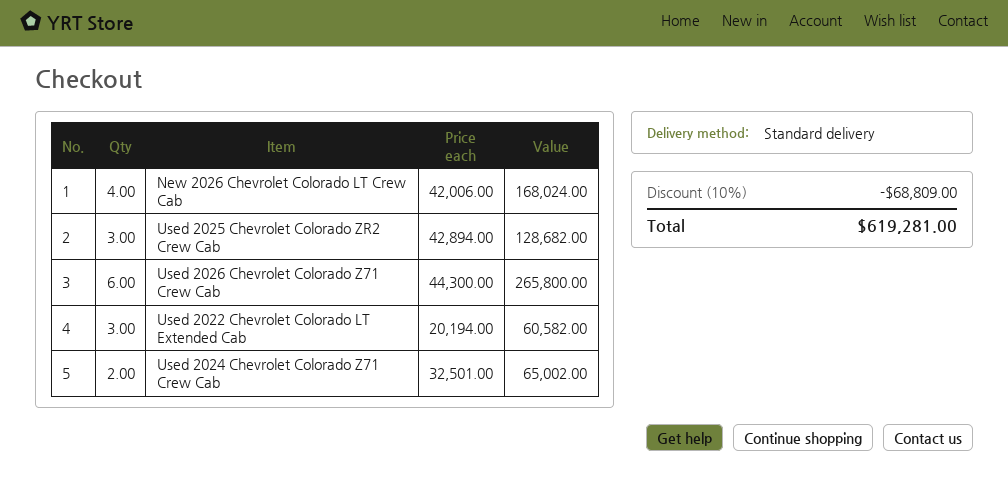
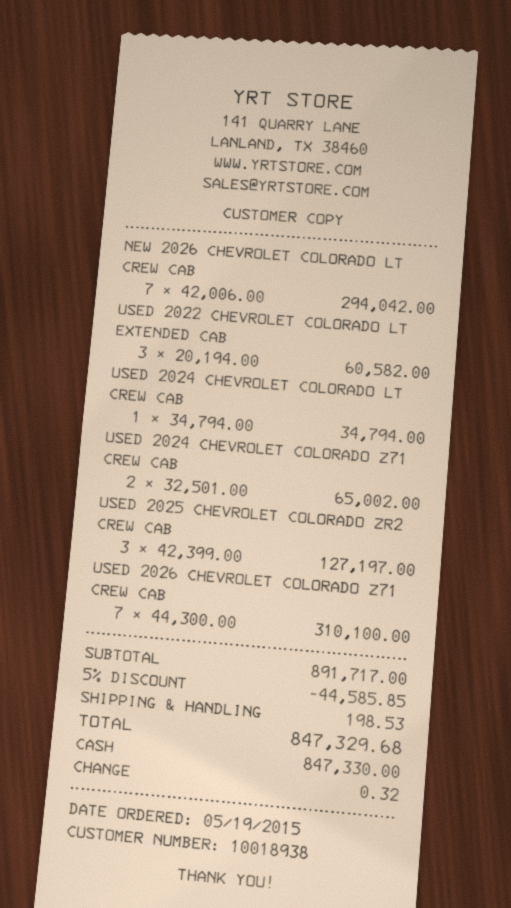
New 2026 Chevrolet Colorado LT Crew Cab: 4 x 42006.00 = 168024.00 -> 7 x 42006.00 = 294042.00
Used 2025 Chevrolet Colorado ZR2 Crew Cab: 3 x 42894.00 = 128682.00 -> 3 x 42399.00 = 127197.00
Used 2026 Chevrolet Colorado Z71 Crew Cab: 6 x 44300.00 = 265800.00 -> 7 x 44300.00 = 310100.00
USED 2024 CHEVROLET COLORADO LT CREW CAB: none -> 1 x 34794.00 = 34794.00
discount: 10% = 68809.00 -> 5% = 44585.85
shipping: none -> 198.53
total: 619281.00 -> 847329.68

